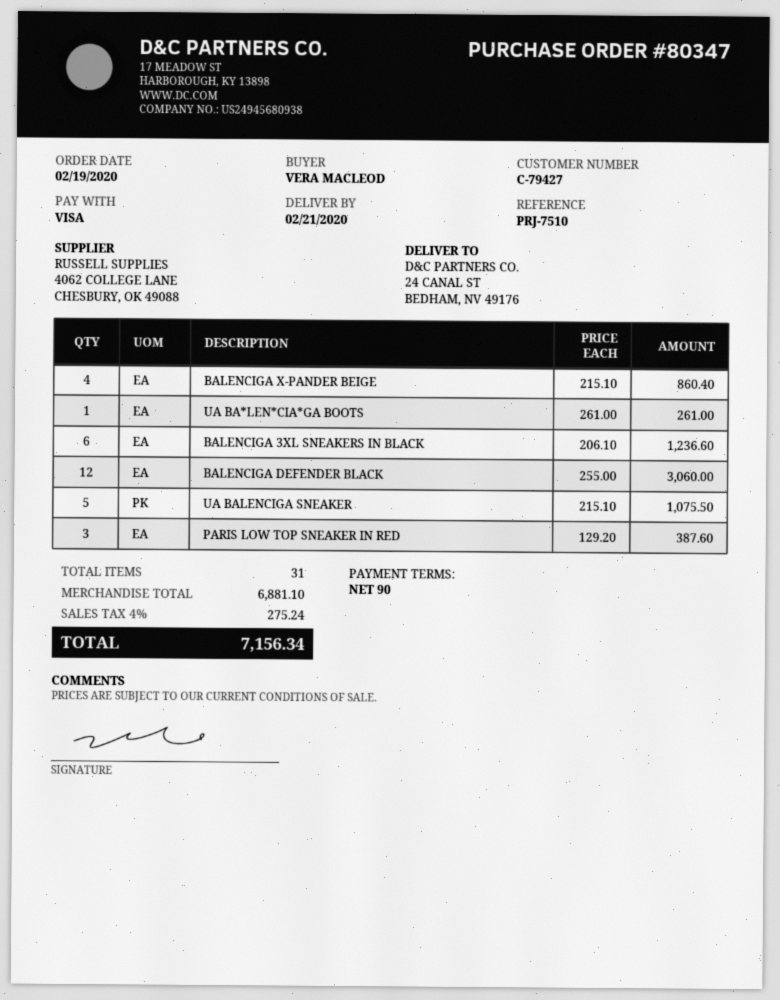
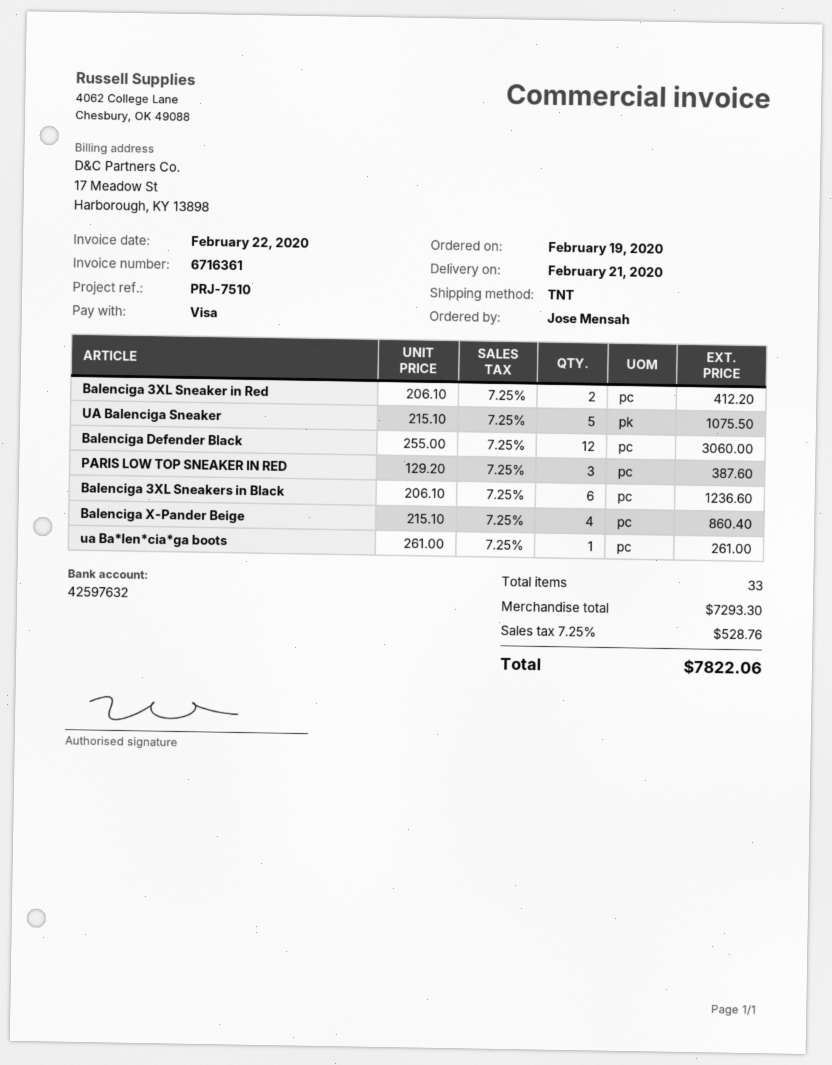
ordered by: VERA MACLEOD -> Jose Mensah
Balenciga 3XL Sneaker in Red: none -> 2 x 206.10 = 412.20
total quantity: 31 -> 33
subtotal: 6881.10 -> 7293.30
tax: 4% = 275.24 -> 7.25% = 528.76
total: 7156.34 -> 7822.06

